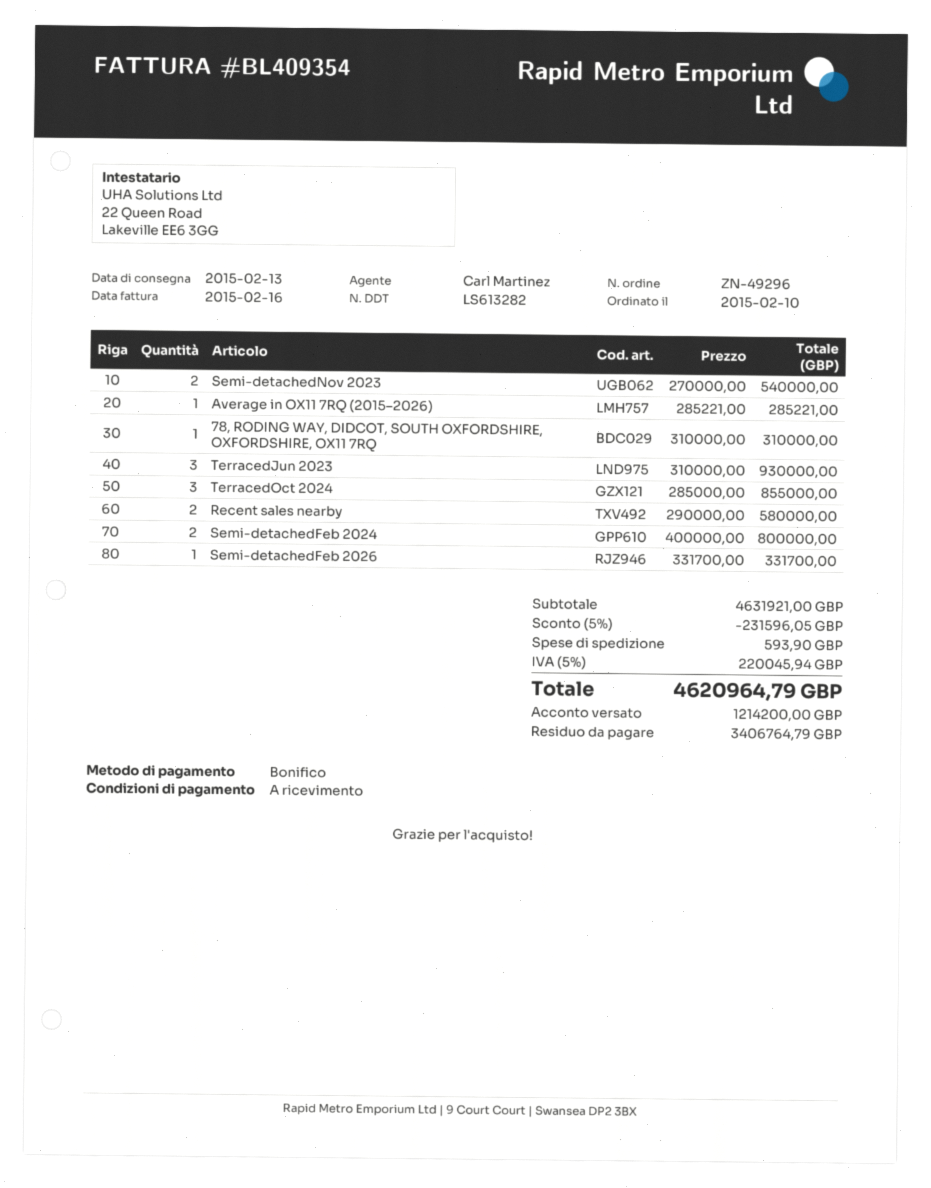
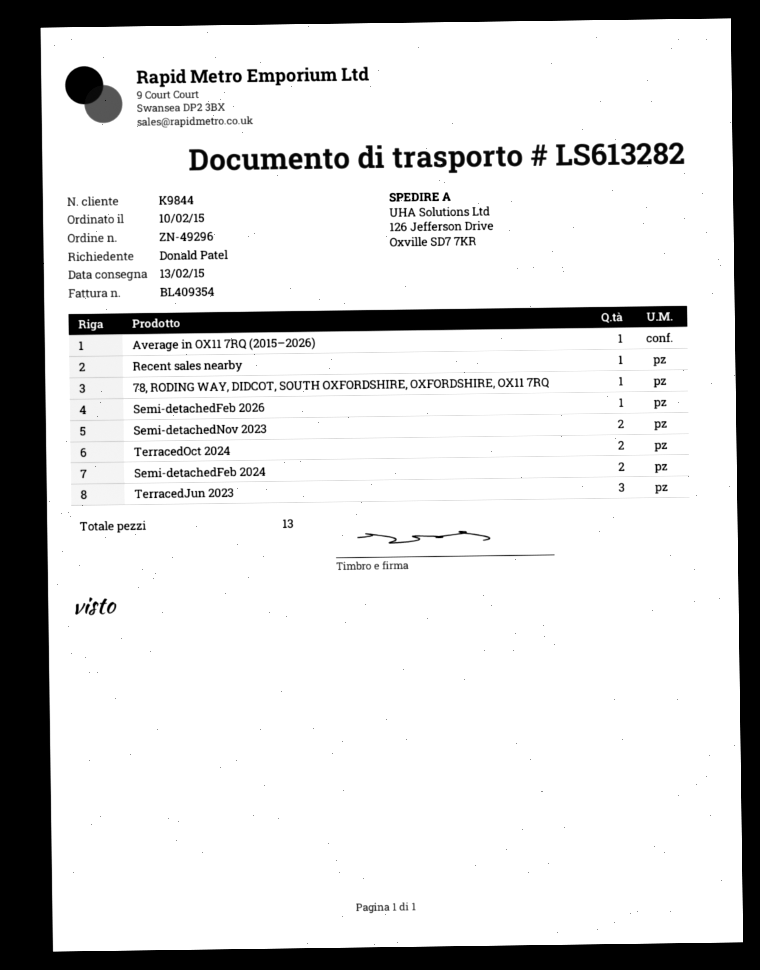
TerracedOct 2024: 3 -> 2
Recent sales nearby: 2 -> 1

